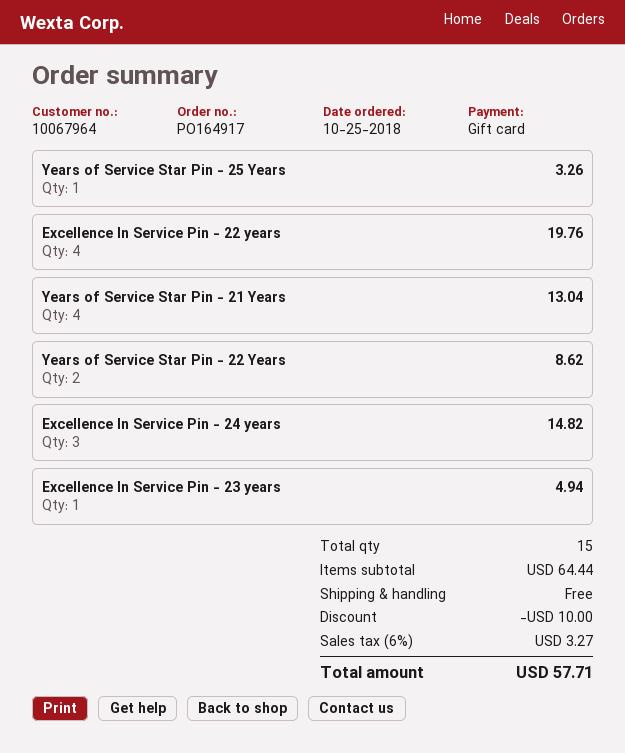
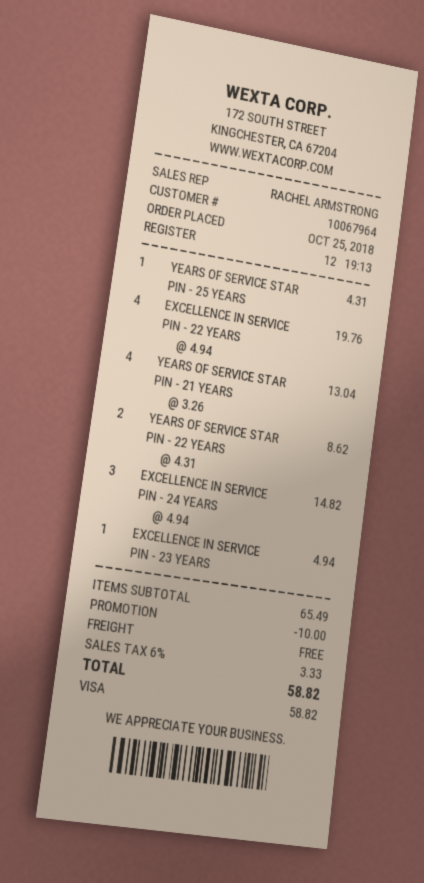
payment method: gift card -> Visa
Years of Service Star Pin - 25 Years: 1 for 3.26 -> 1 for 4.31
subtotal: 64.44 -> 65.49
tax: 6% = 3.27 -> 6% = 3.33
total: 57.71 -> 58.82

